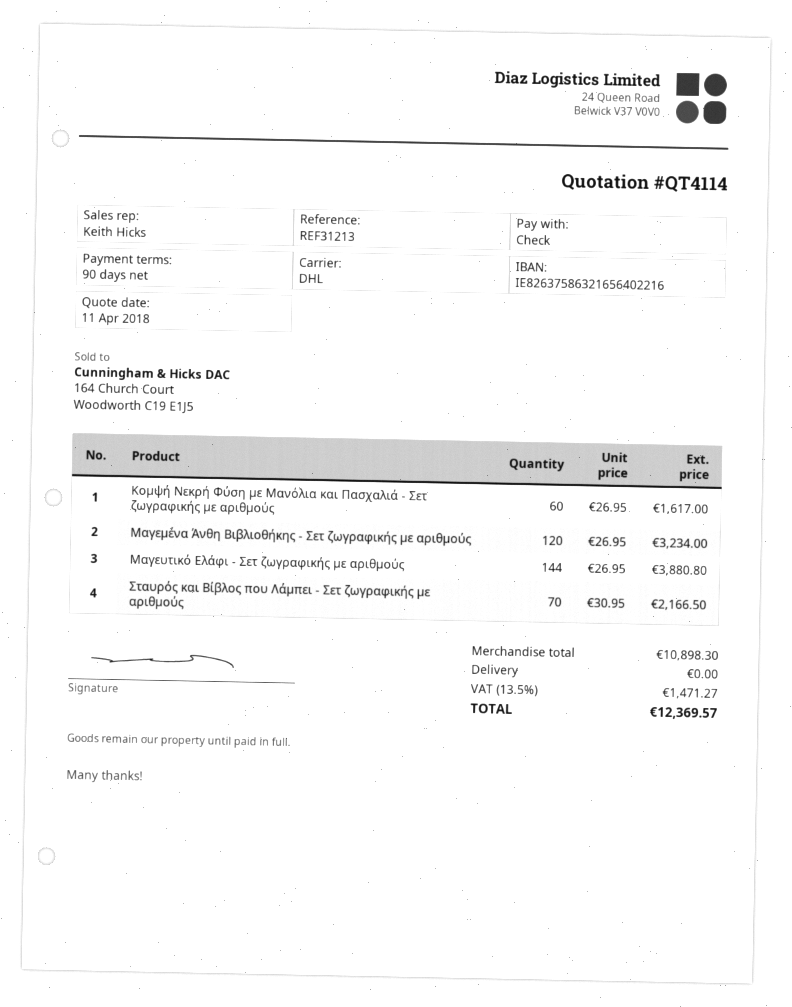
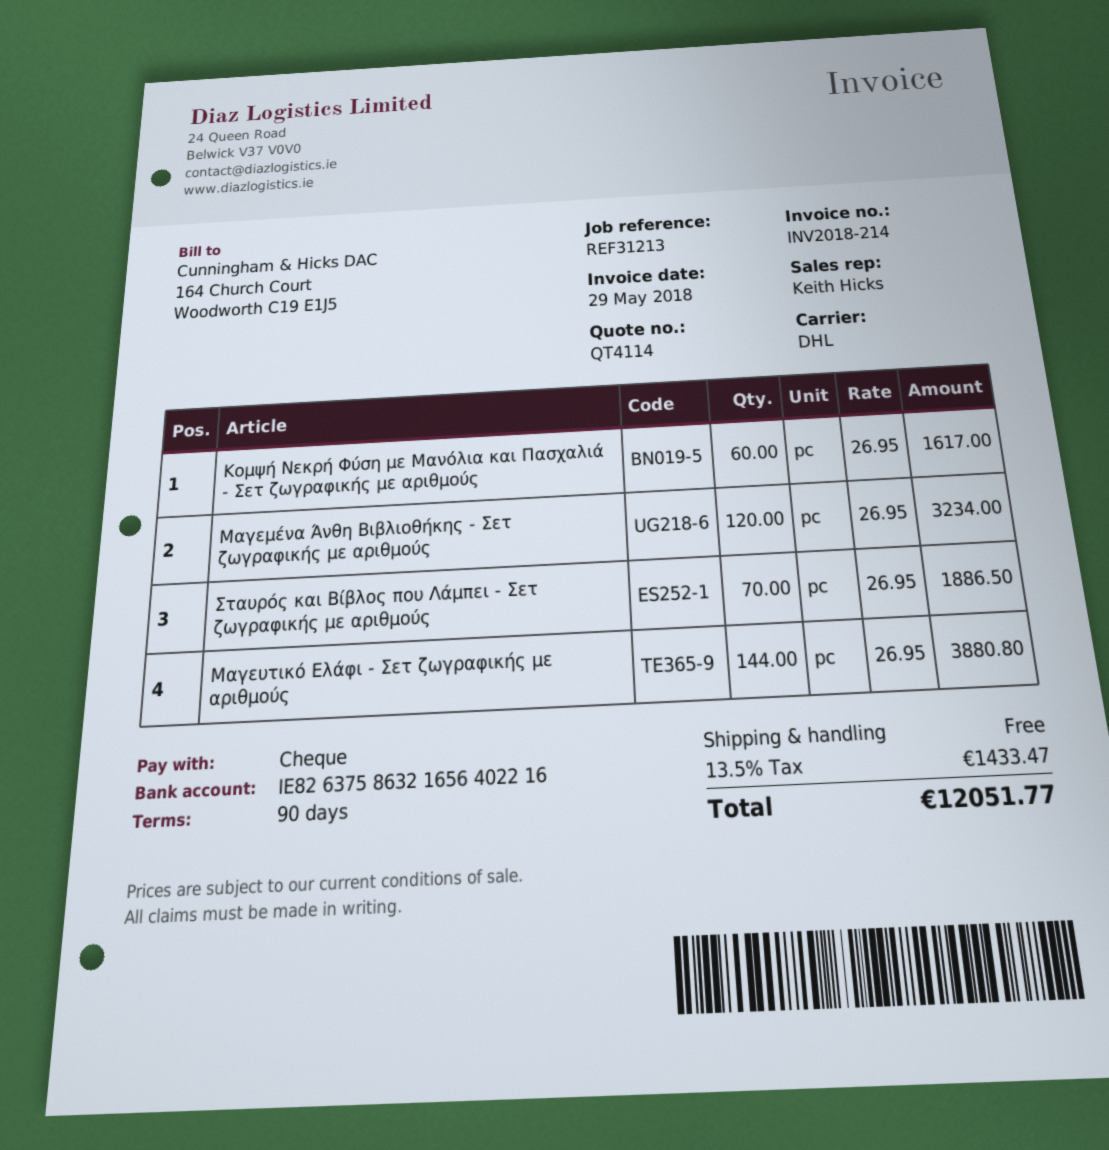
Σταυρός και Βίβλος που Λάμπει - Σετ ζωγραφικής με αριθμούς: 70 x 30.95 = 2166.50 -> 70 x 26.95 = 1886.50
tax: 13.5% = 1471.27 -> 13.5% = 1433.47
total: 12369.57 -> 12051.77

